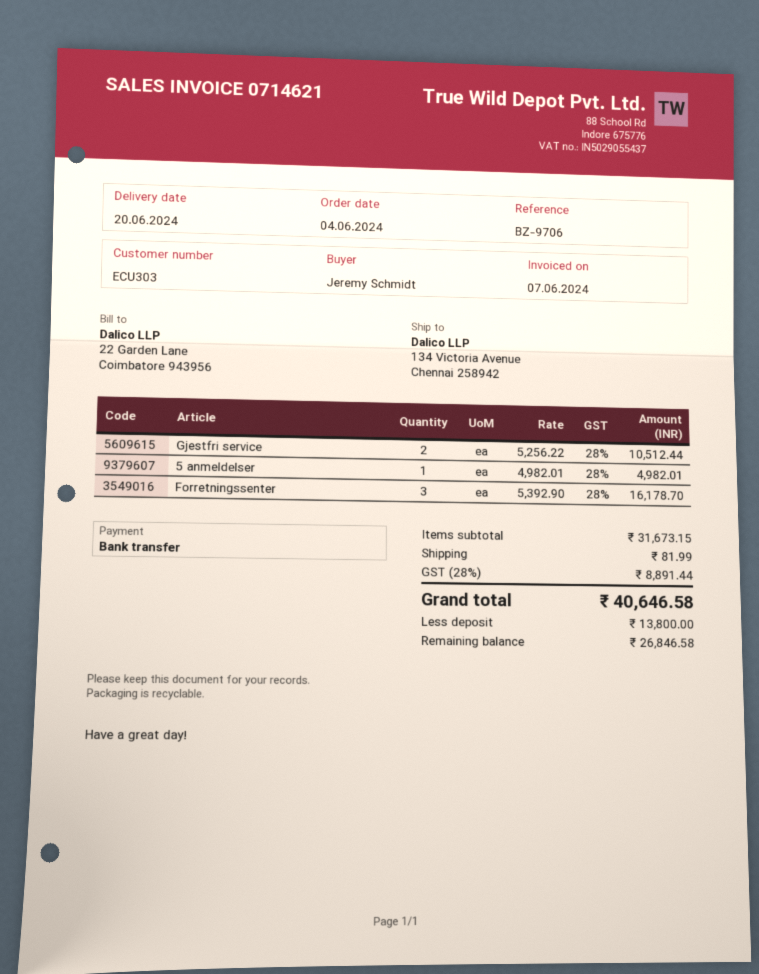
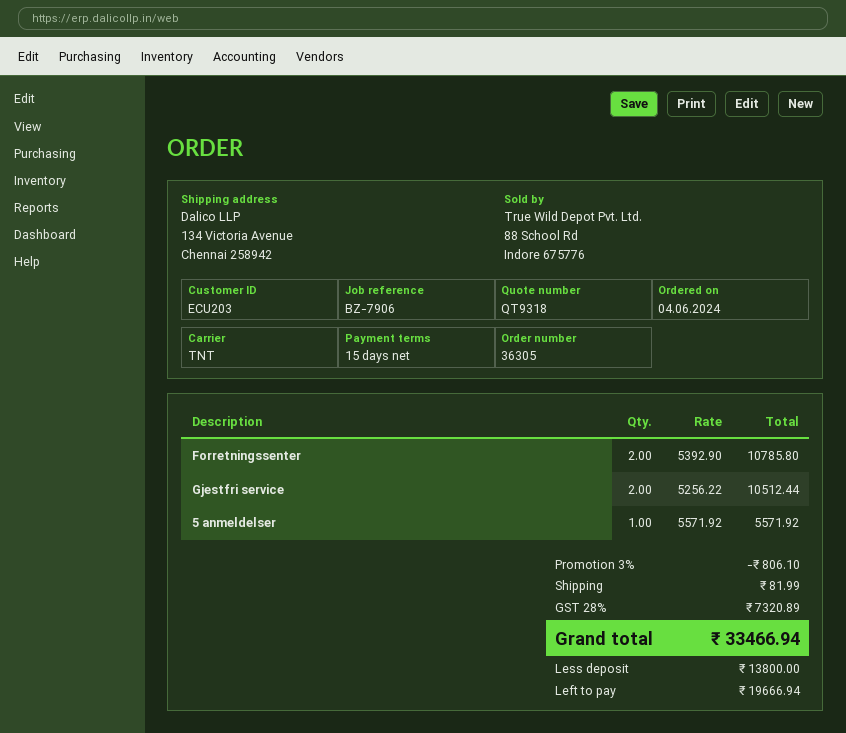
customer number: ECU303 -> ECU203
reference: BZ-9706 -> BZ-7906
5 anmeldelser: 1 x 4982.01 = 4982.01 -> 1 x 5571.92 = 5571.92
Forretningssenter: 3 x 5392.90 = 16178.70 -> 2 x 5392.90 = 10785.80
discount: none -> 3% = 806.10
tax: 28% = 8891.44 -> 28% = 7320.89
total: 40646.58 -> 33466.94
balance: 26846.58 -> 19666.94

